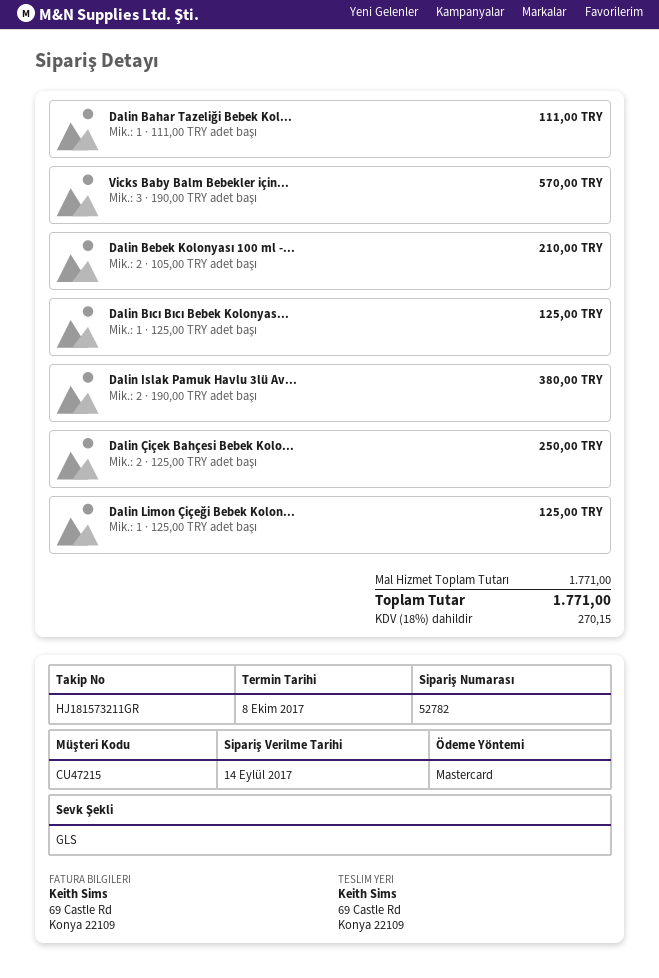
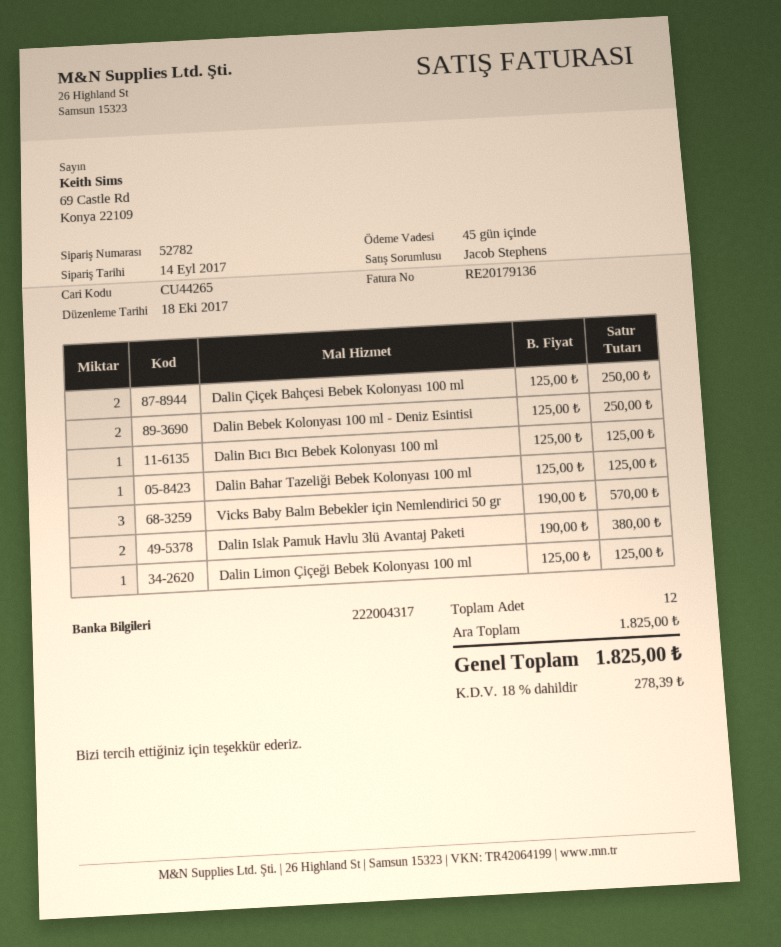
customer number: CU47215 -> CU44265
Dalin Bahar Tazeliği Bebek Kol...: 1 x 111.00 = 111.00 -> 1 x 125.00 = 125.00
Dalin Bebek Kolonyası 100 ml -...: 2 x 105.00 = 210.00 -> 2 x 125.00 = 250.00
subtotal: 1771.00 -> 1825.00
tax: 18% = 270.15 -> 18% = 278.39
total: 1771.00 -> 1825.00

